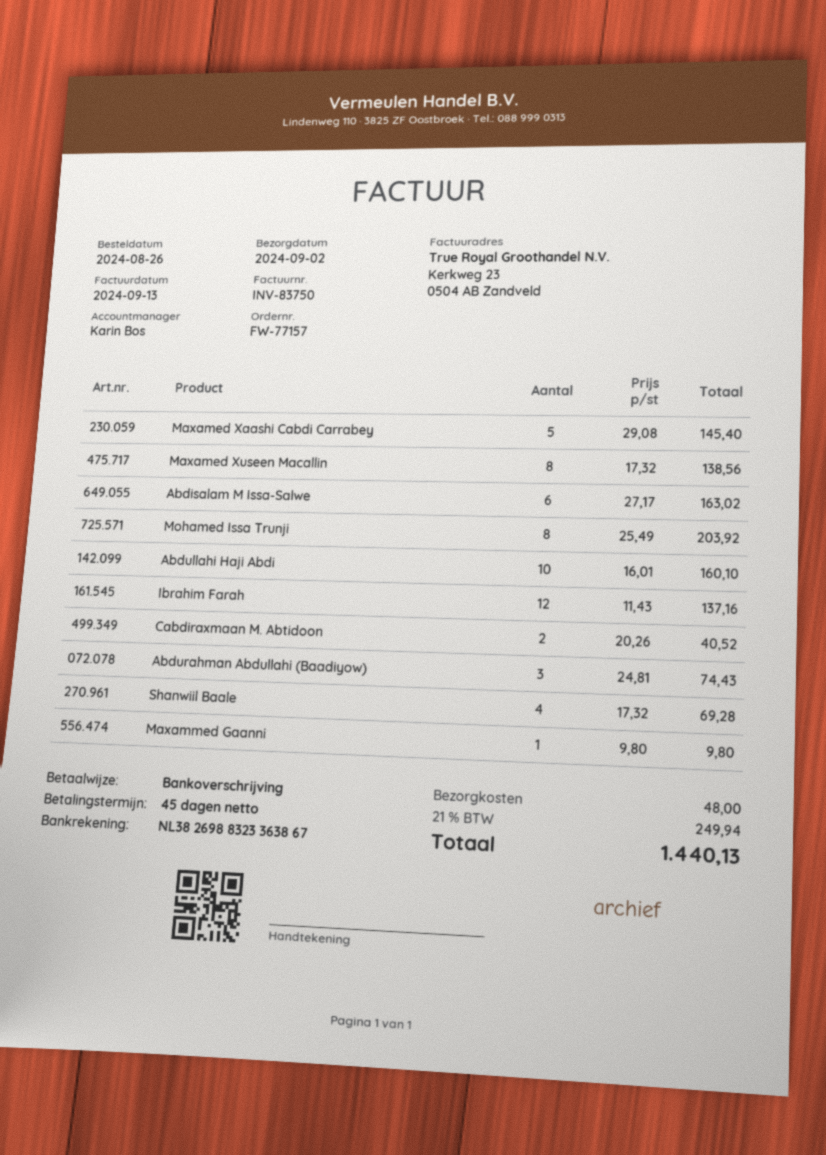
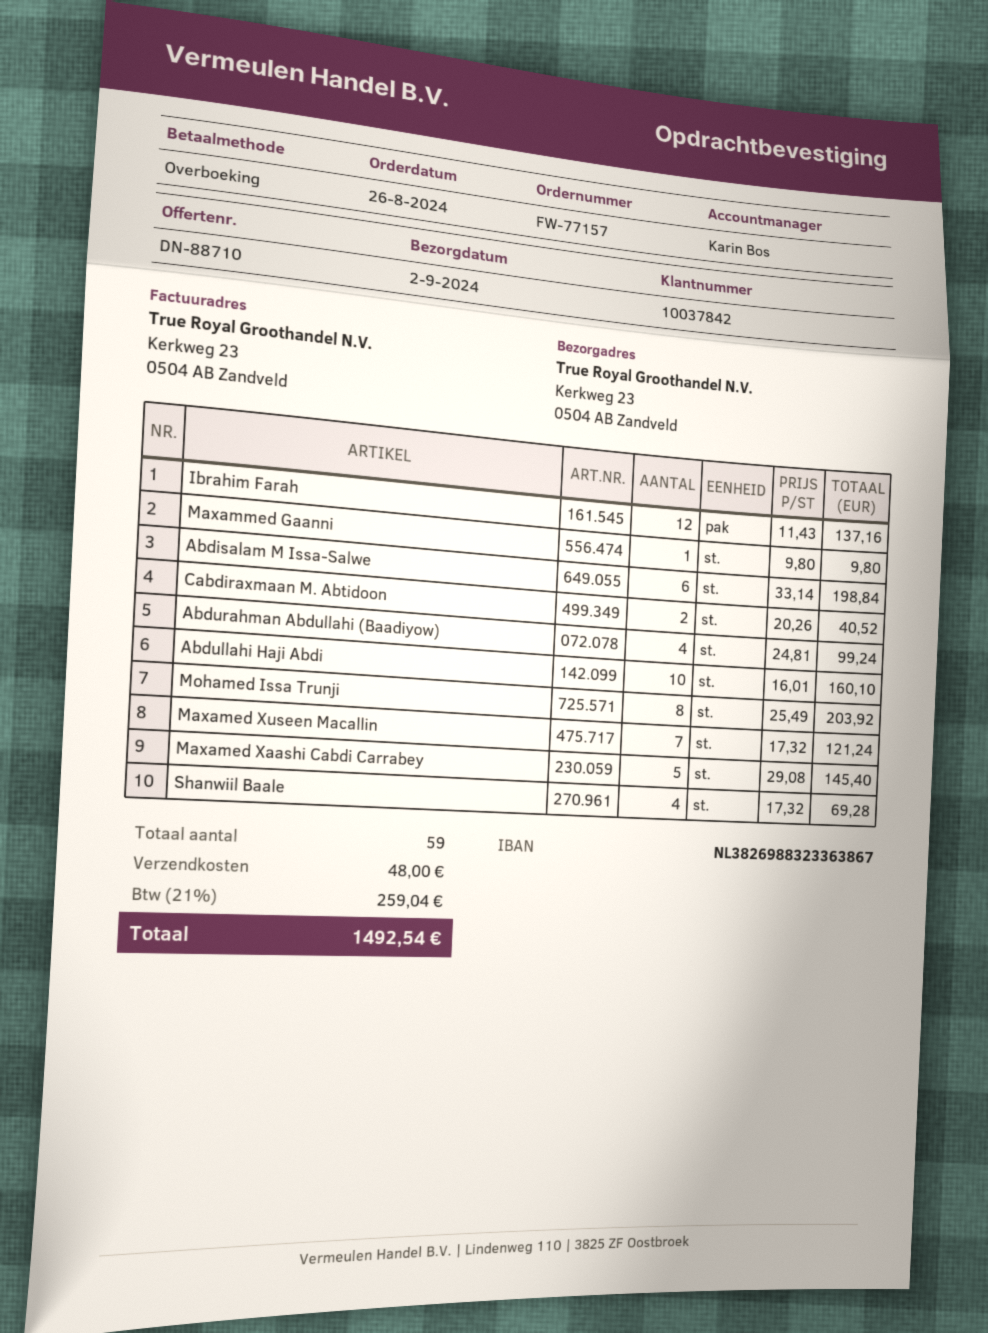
Maxamed Xuseen Macallin: 8 x 17.32 = 138.56 -> 7 x 17.32 = 121.24
Abdisalam M Issa-Salwe: 6 x 27.17 = 163.02 -> 6 x 33.14 = 198.84
Abdurahman Abdullahi (Baadiyow): 3 x 24.81 = 74.43 -> 4 x 24.81 = 99.24
tax: 21% = 249.94 -> 21% = 259.04
total: 1440.13 -> 1492.54

